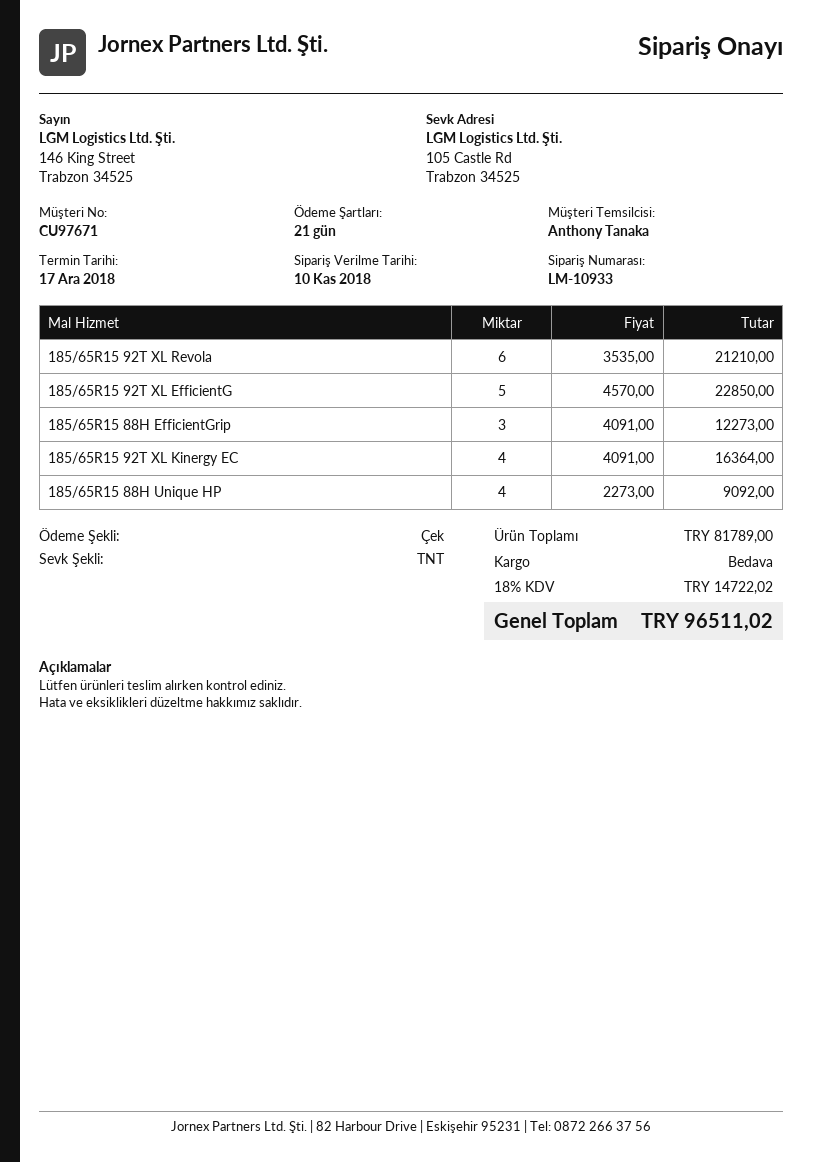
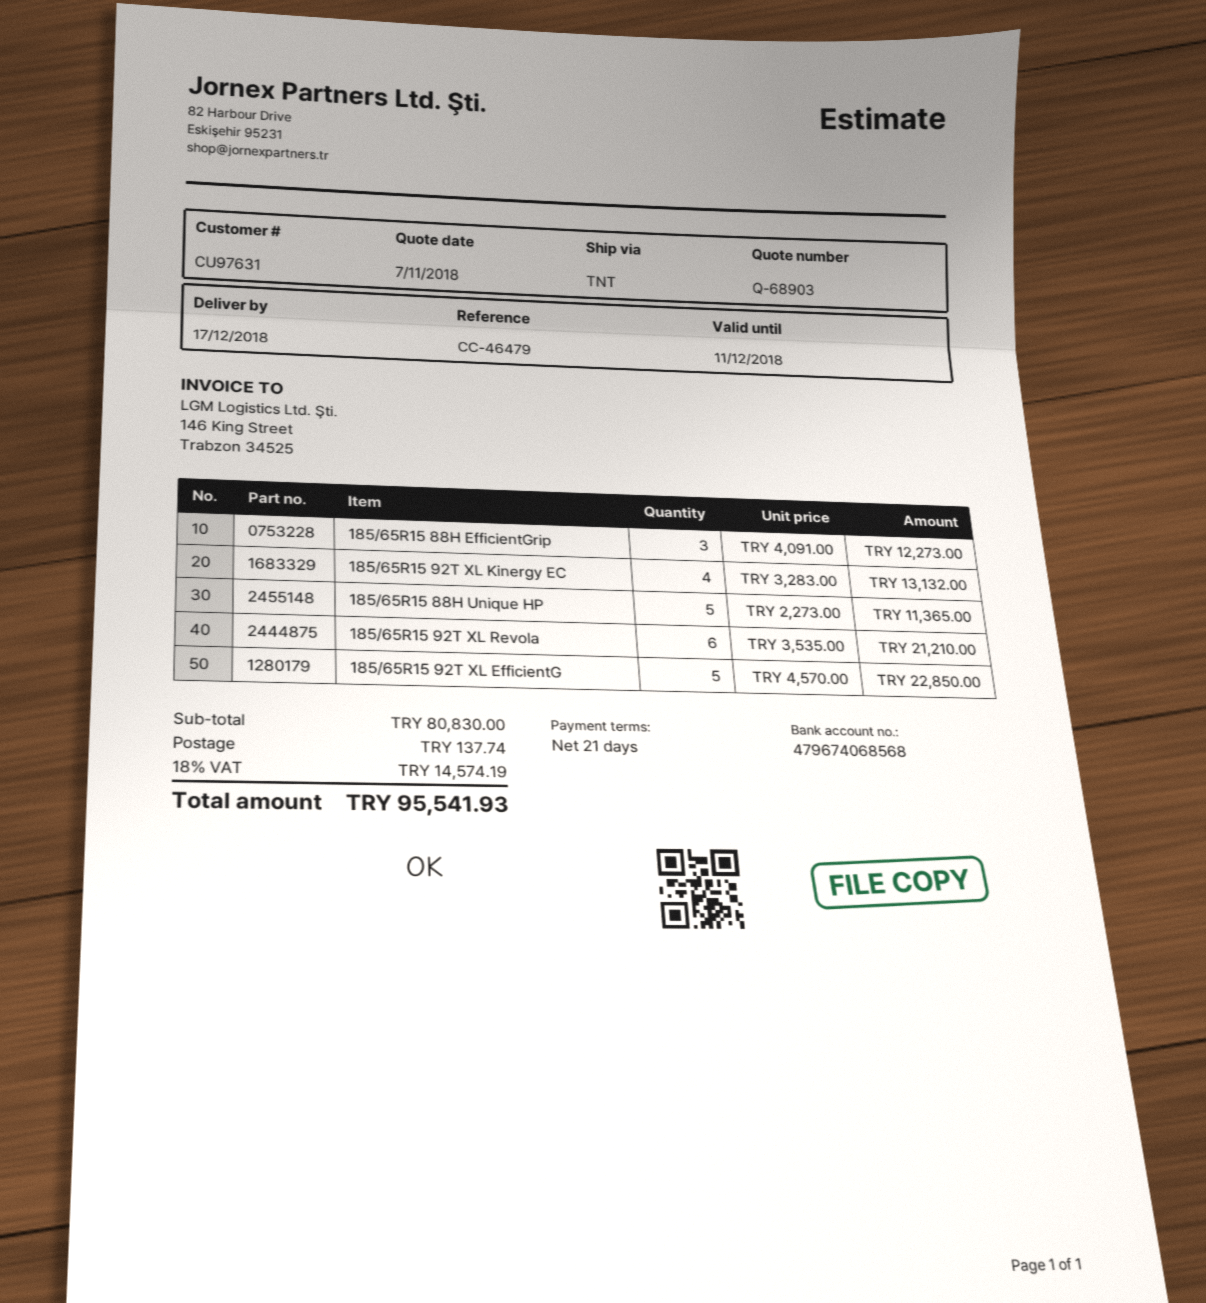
customer number: CU97671 -> CU97631
185/65R15 92T XL Kinergy EC: 4 x 4091.00 = 16364.00 -> 4 x 3283.00 = 13132.00
185/65R15 88H Unique HP: 4 x 2273.00 = 9092.00 -> 5 x 2273.00 = 11365.00
subtotal: 81789.00 -> 80830.00
shipping: 0.00 -> 137.74
tax: 18% = 14722.02 -> 18% = 14574.19
total: 96511.02 -> 95541.93

